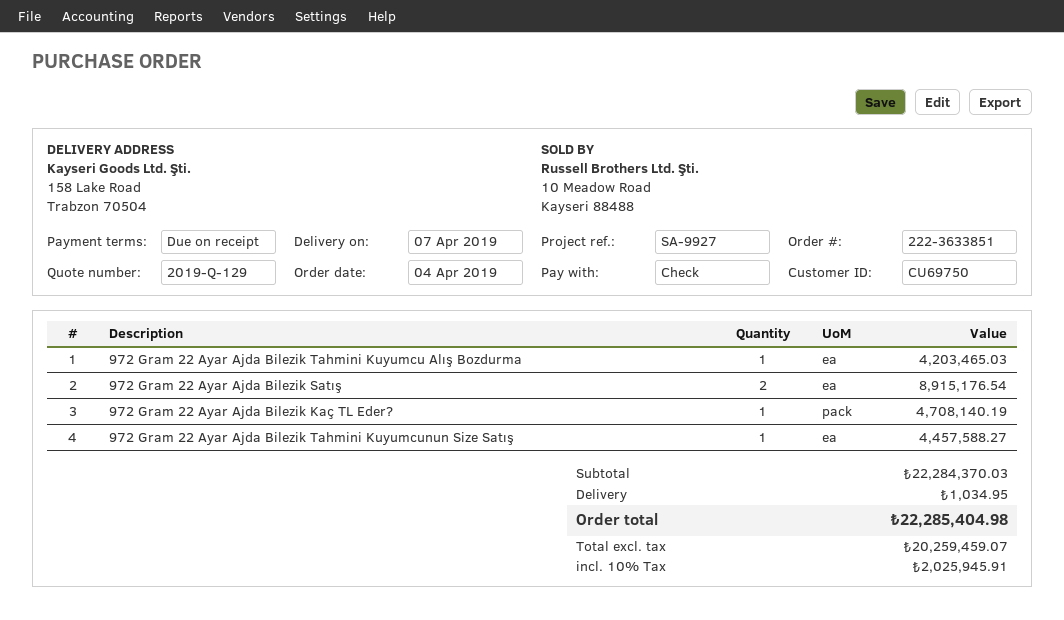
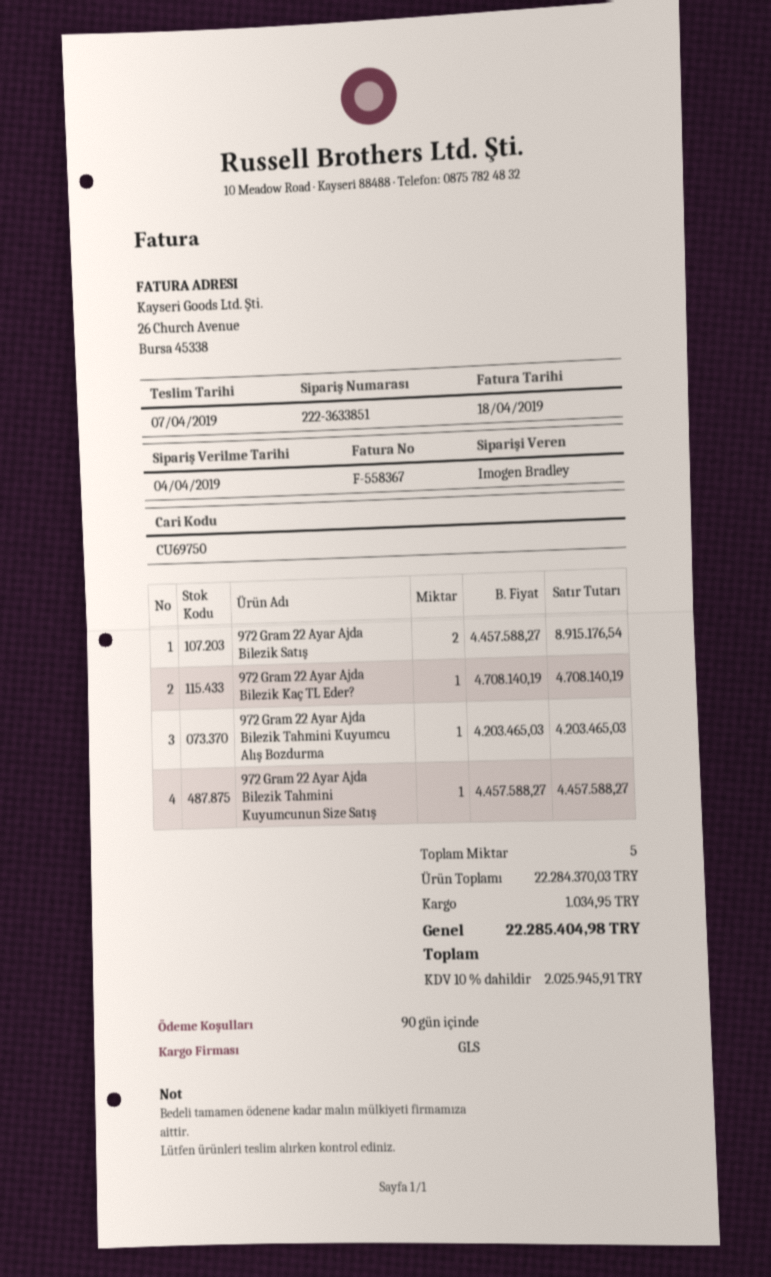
payment terms: on receipt -> 90 days

